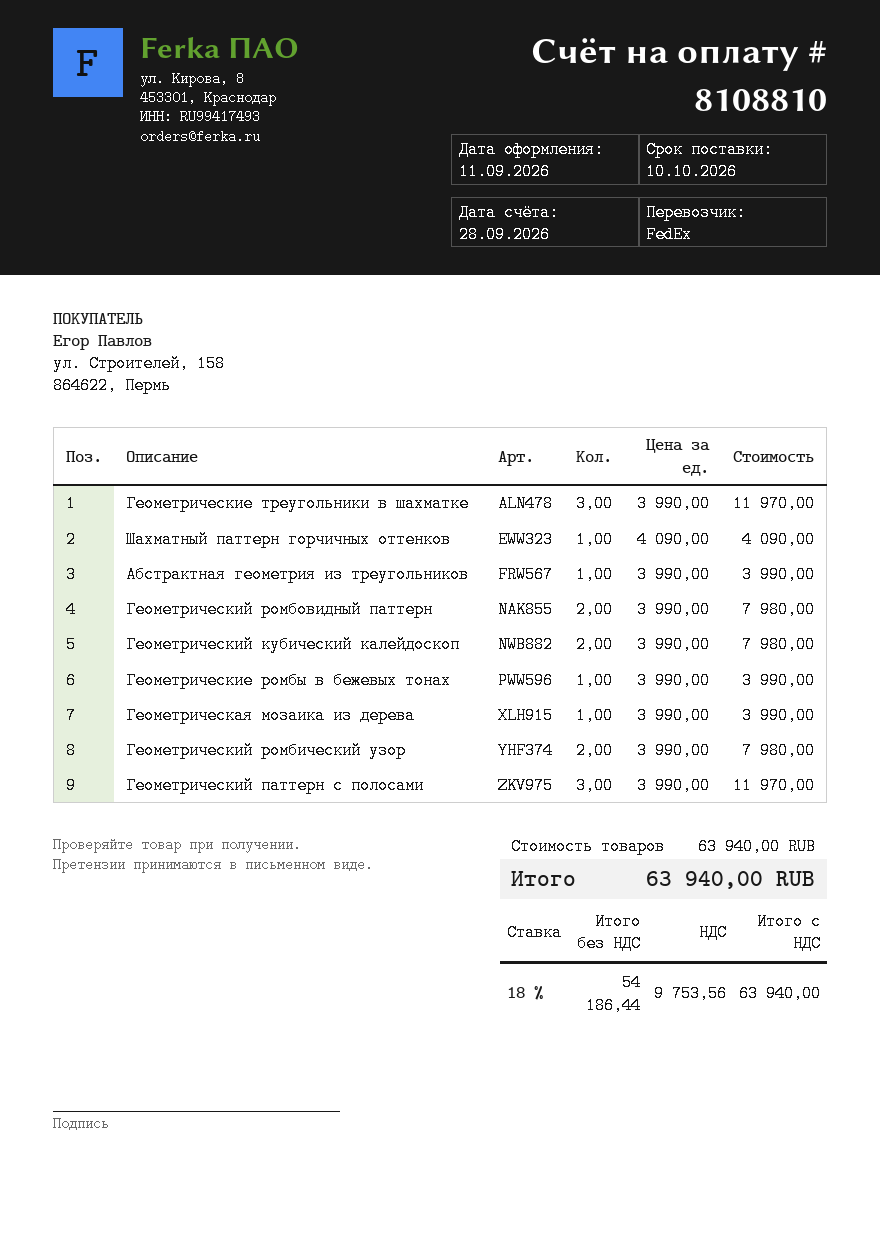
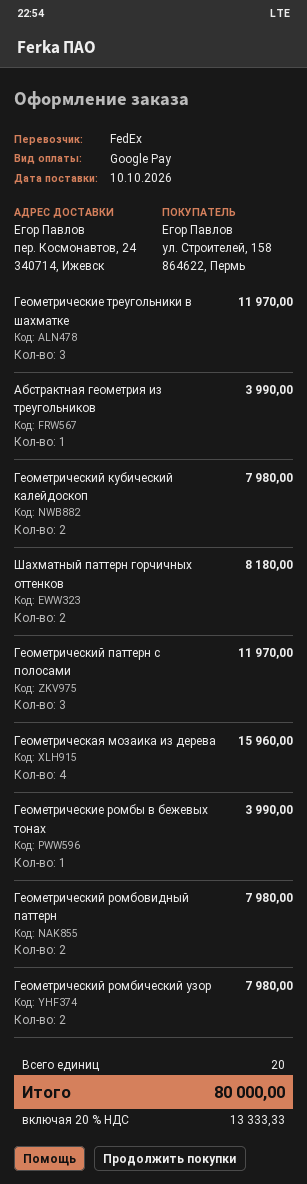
Шахматный паттерн горчичных оттенков: 1 for 4090.00 -> 2 for 8180.00
Геометрическая мозаика из дерева: 1 for 3990.00 -> 4 for 15960.00
tax: 18% = 9753.56 -> 20% = 13333.33
total: 63940.00 -> 80000.00

